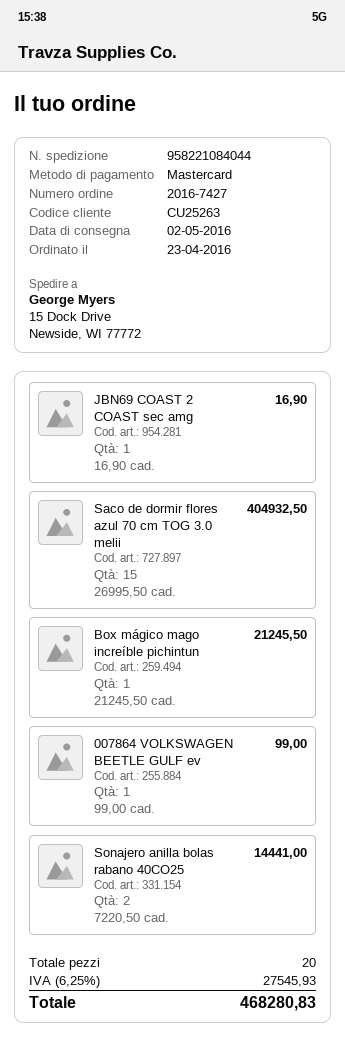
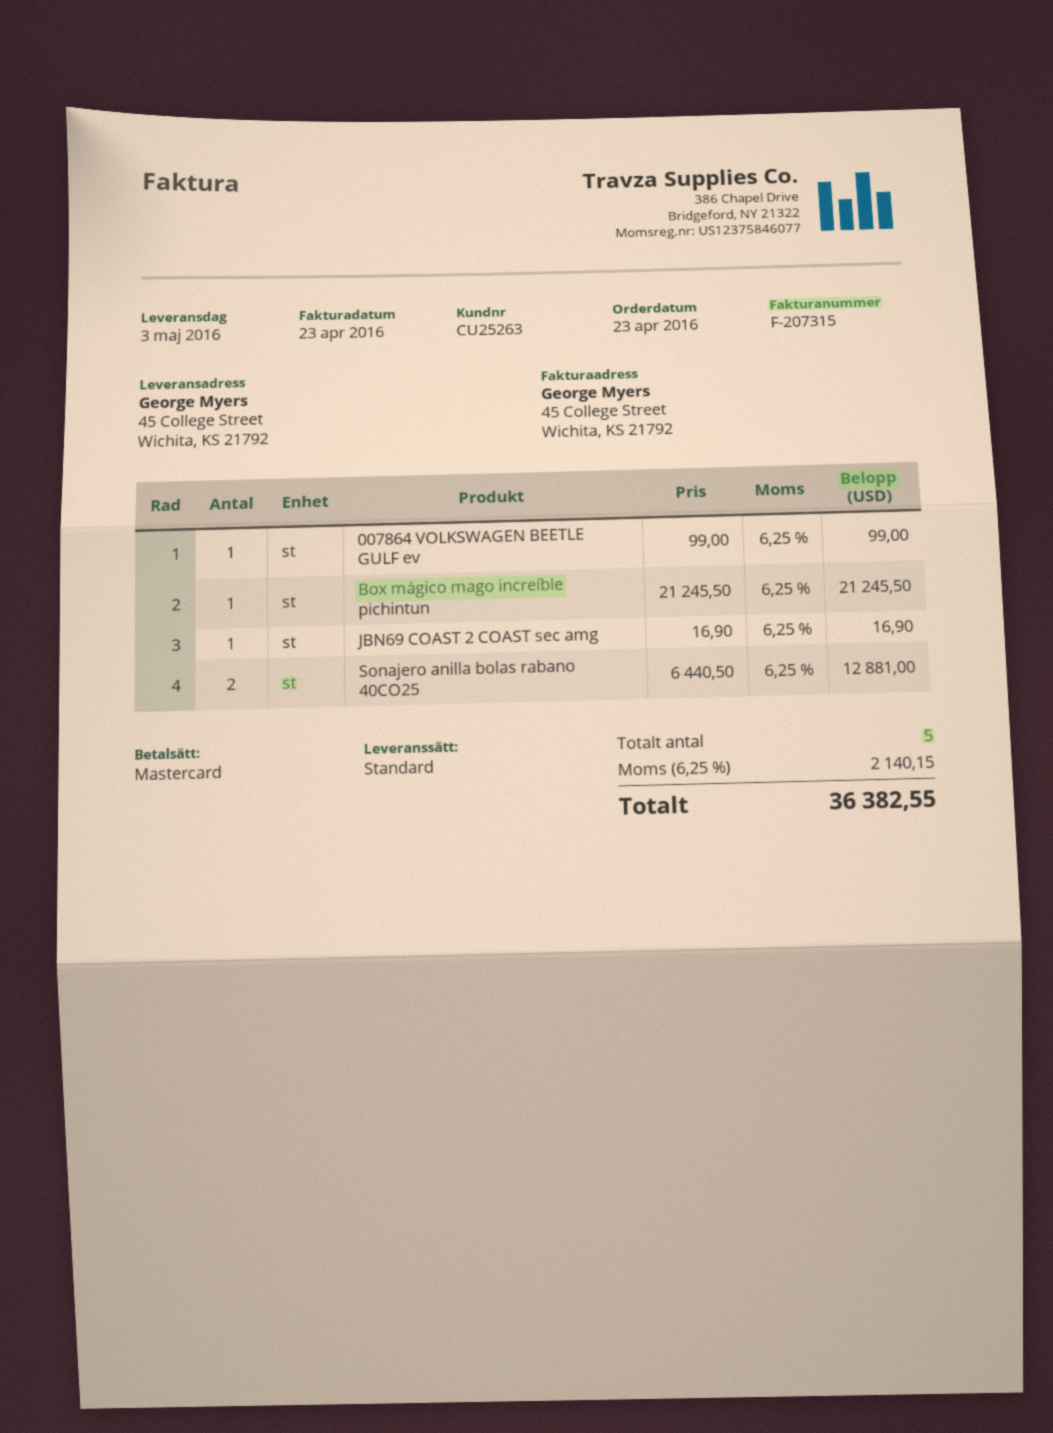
delivery date: 2016-05-02 -> 2016-05-03
ship to: 15 Dock Drive, Newside, WI 77772 -> 45 College Street, Wichita, KS 21792
Saco de dormir flores azul 70 cm TOG 3.0 melii: 15 x 26995.50 = 404932.50 -> none
Sonajero anilla bolas rabano 40CO25: 2 x 7220.50 = 14441.00 -> 2 x 6440.50 = 12881.00
total quantity: 20 -> 5
tax: 6.25% = 27545.93 -> 6.25% = 2140.15
total: 468280.83 -> 36382.55

